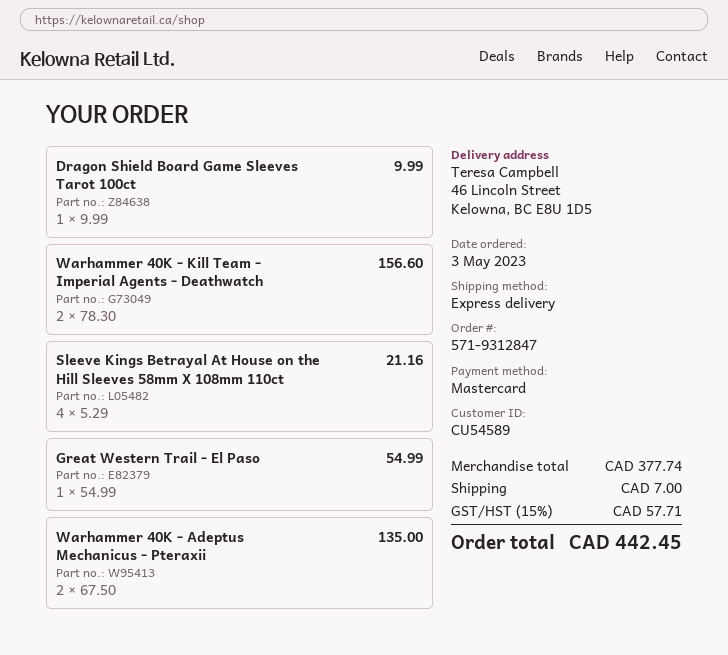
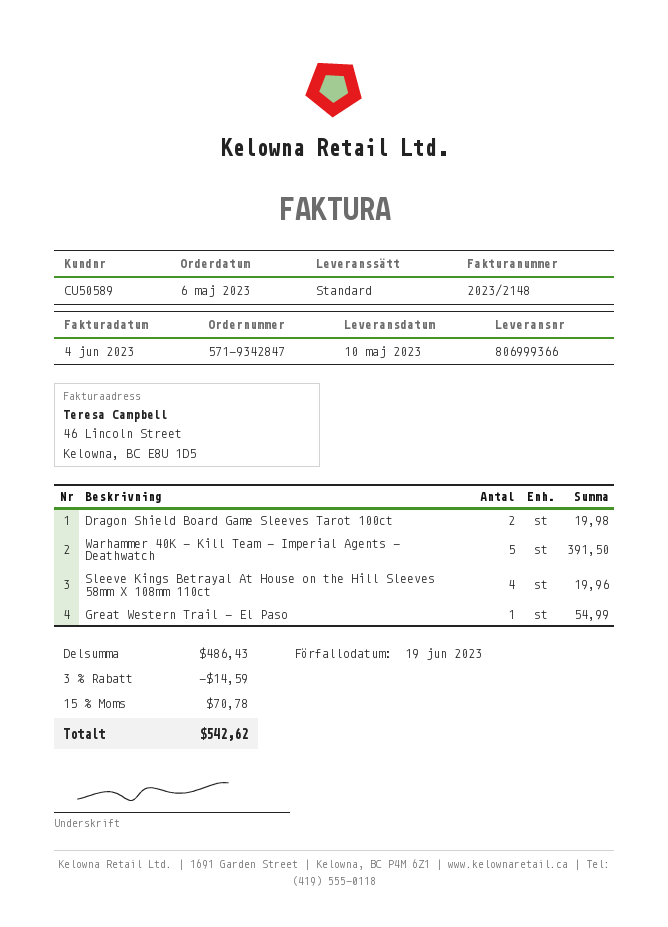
order number: 571-9312847 -> 571-9342847
order date: 2023-05-03 -> 2023-05-06
customer number: CU54589 -> CU50589
shipping method: express -> standard
Dragon Shield Board Game Sleeves Tarot 100ct: 1 for 9.99 -> 2 for 19.98
Warhammer 40K - Kill Team - Imperial Agents - Deathwatch: 2 for 156.60 -> 5 for 391.50
Sleeve Kings Betrayal At House on the Hill Sleeves 58mm X 108mm 110ct: 4 for 21.16 -> 4 for 19.96
Warhammer 40K - Adeptus Mechanicus - Pteraxii: 2 for 135.00 -> none
subtotal: 377.74 -> 486.43
discount: none -> 3% = 14.59
shipping: 7.00 -> none
tax: 15% = 57.71 -> 15% = 70.78
total: 442.45 -> 542.62

